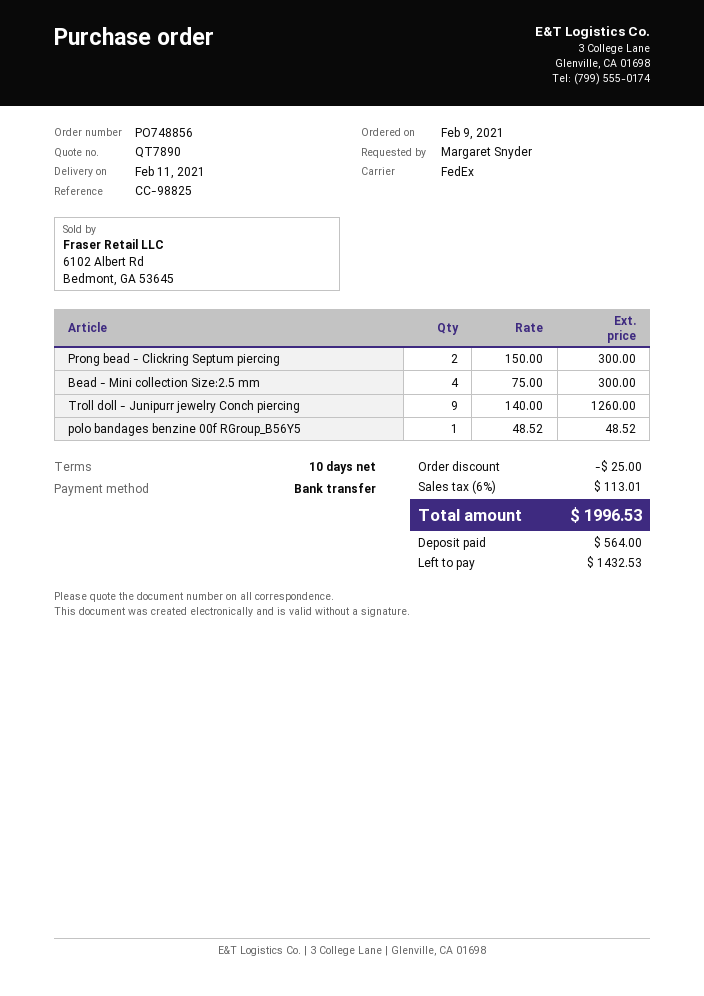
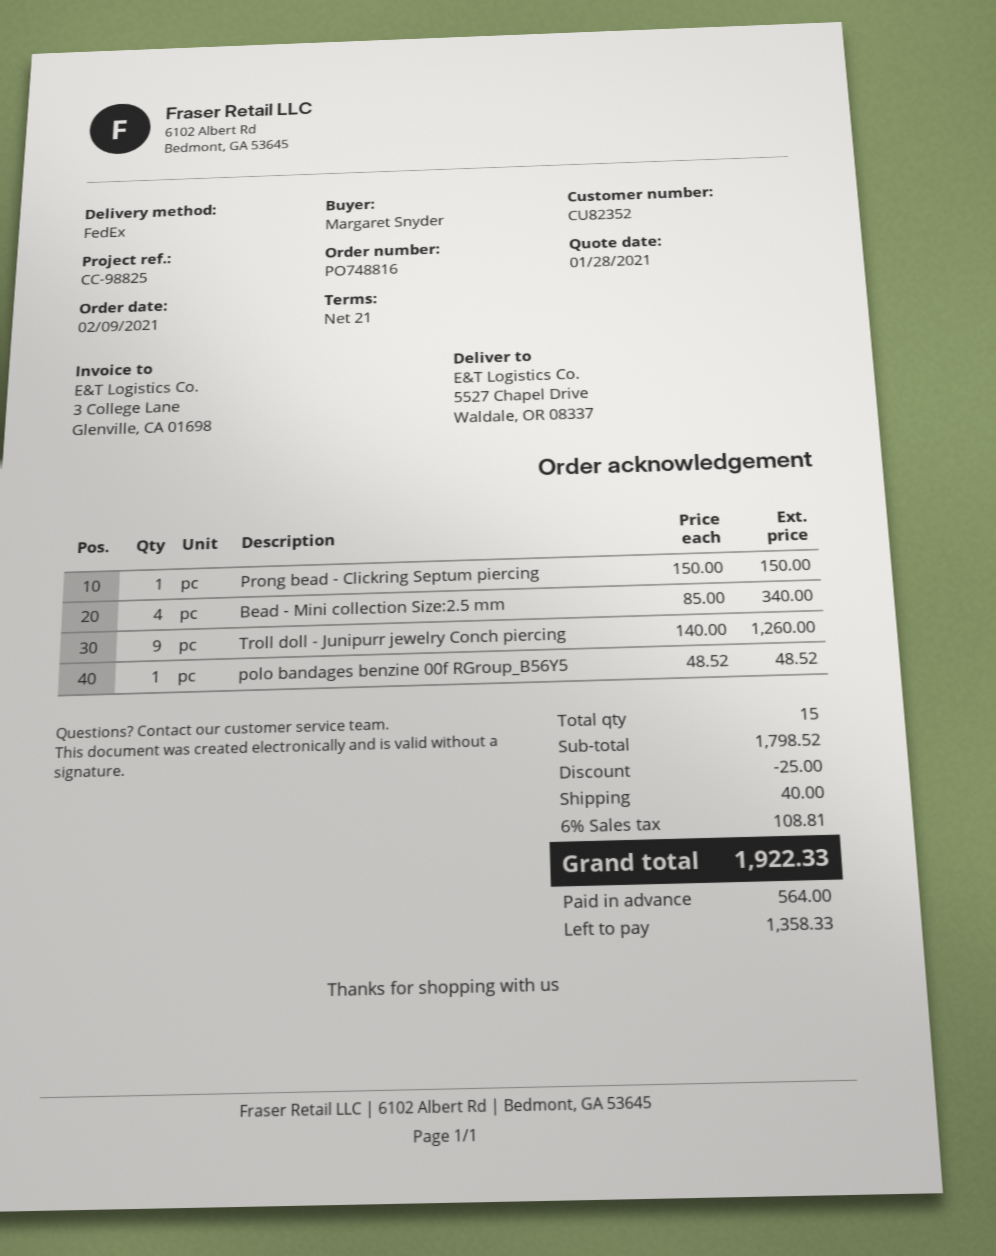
order number: PO748856 -> PO748816
payment terms: 10 days -> 21 days
Prong bead - Clickring Septum piercing: 2 x 150.00 = 300.00 -> 1 x 150.00 = 150.00
Bead - Mini collection Size:2.5 mm: 4 x 75.00 = 300.00 -> 4 x 85.00 = 340.00
shipping: none -> 40.00
tax: 6% = 113.01 -> 6% = 108.81
total: 1996.53 -> 1922.33
balance: 1432.53 -> 1358.33

